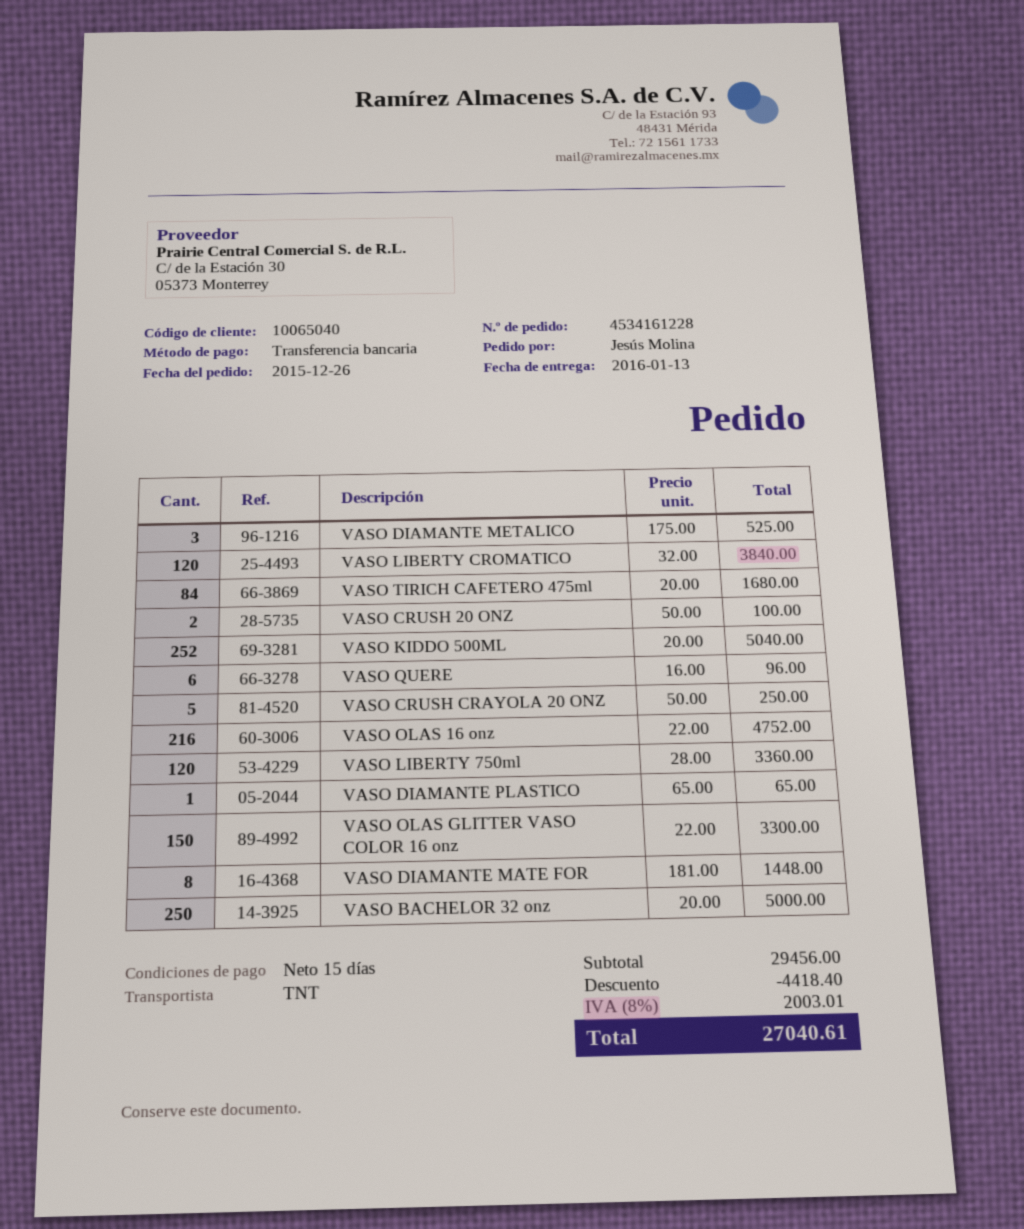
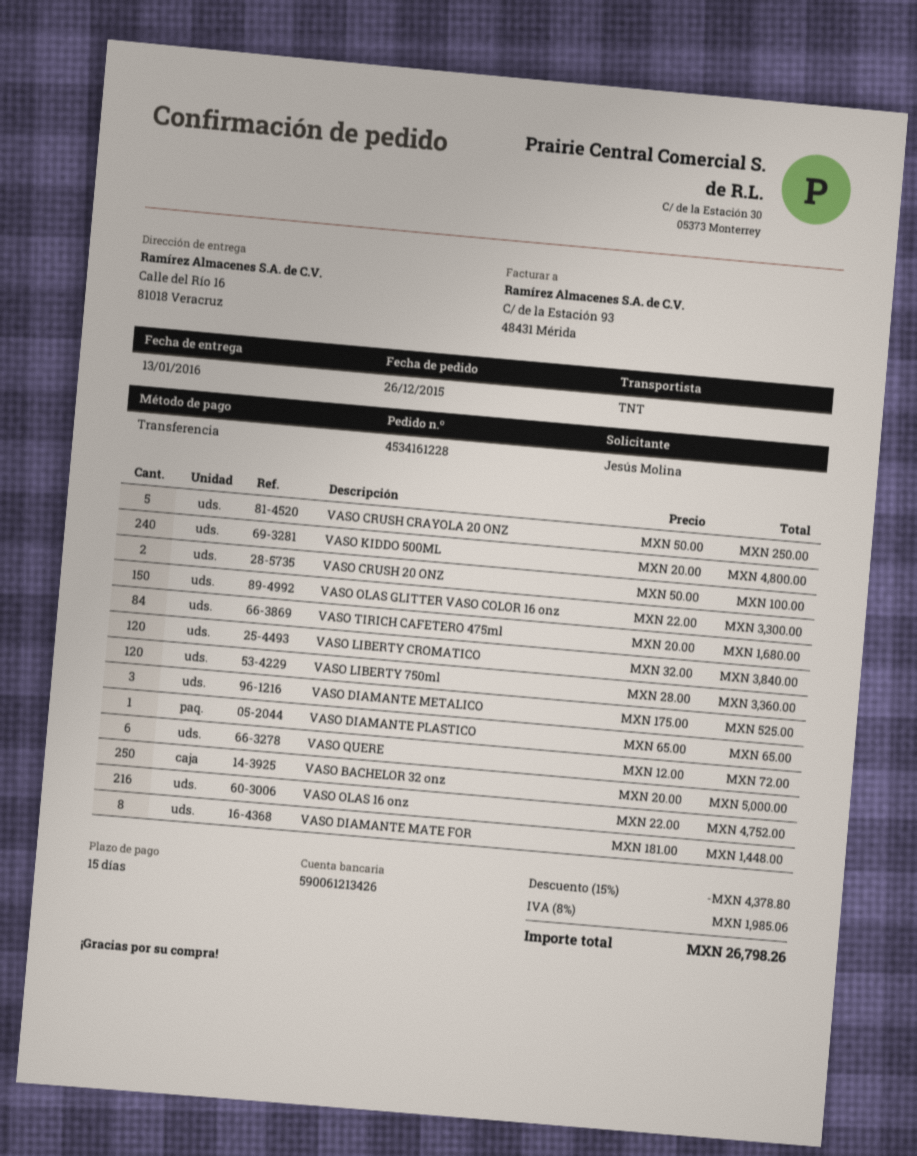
VASO KIDDO 500ML: 252 x 20.00 = 5040.00 -> 240 x 20.00 = 4800.00
VASO QUERE: 6 x 16.00 = 96.00 -> 6 x 12.00 = 72.00
discount: 4418.40 -> 4378.80
tax: 8% = 2003.01 -> 8% = 1985.06
total: 27040.61 -> 26798.26

